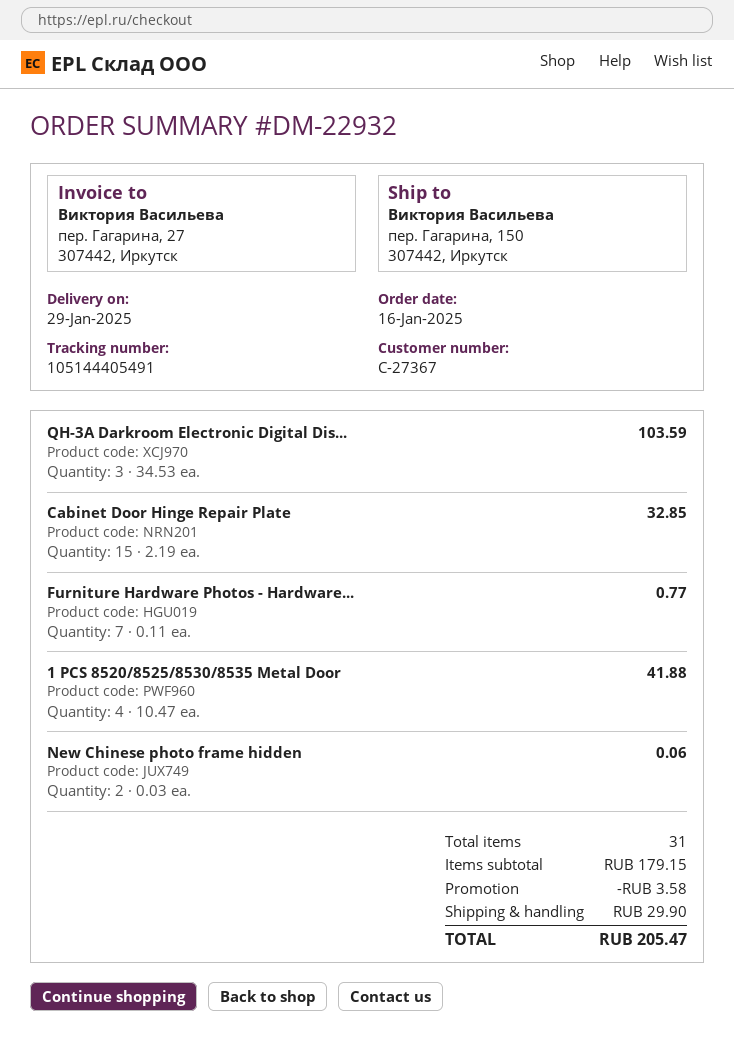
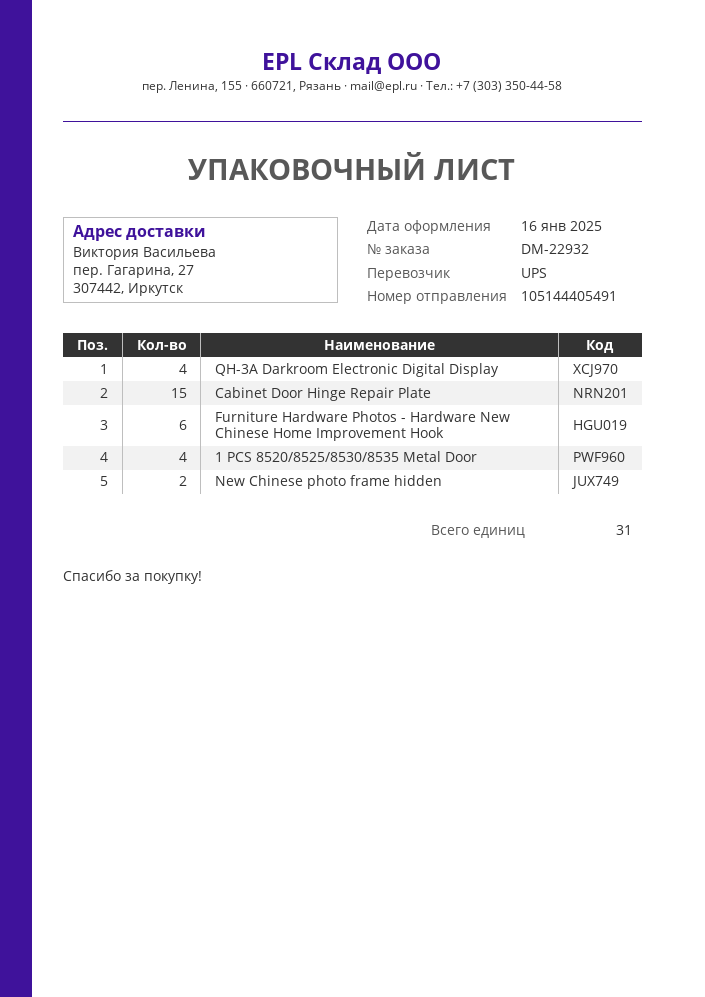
ship to: пер. Гагарина, 150, 307442, Иркутск -> пер. Гагарина, 27, 307442, Иркутск
QH-3A Darkroom Electronic Digital Dis...: 3 -> 4
Furniture Hardware Photos - Hardware...: 7 -> 6

